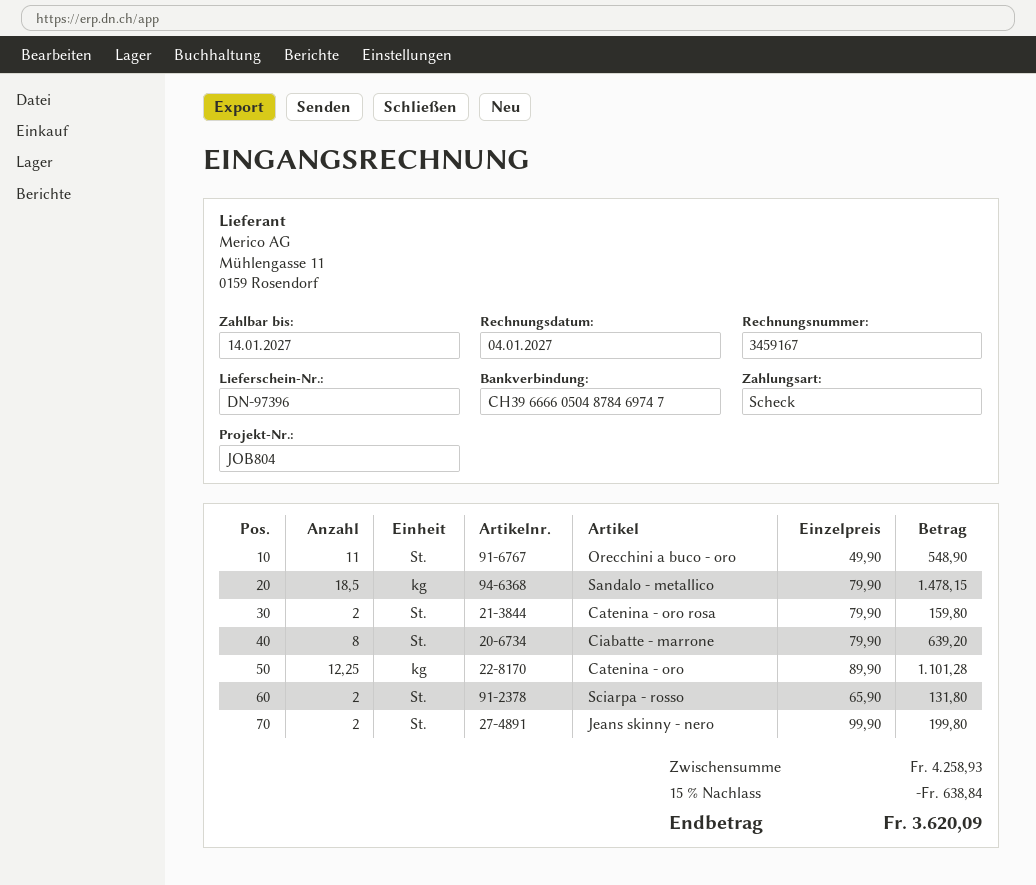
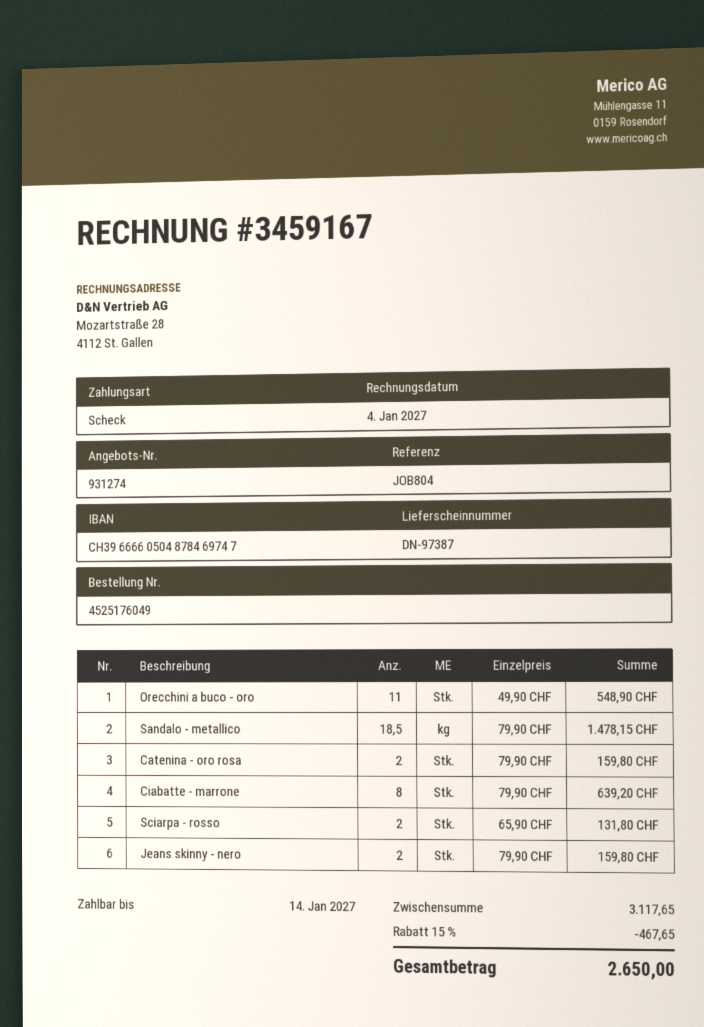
delivery note number: DN-97396 -> DN-97387
Catenina - oro: 12.25 x 89.90 = 1101.28 -> none
Jeans skinny - nero: 2 x 99.90 = 199.80 -> 2 x 79.90 = 159.80
subtotal: 4258.93 -> 3117.65
discount: 15% = 638.84 -> 15% = 467.65
total: 3620.09 -> 2650.00

